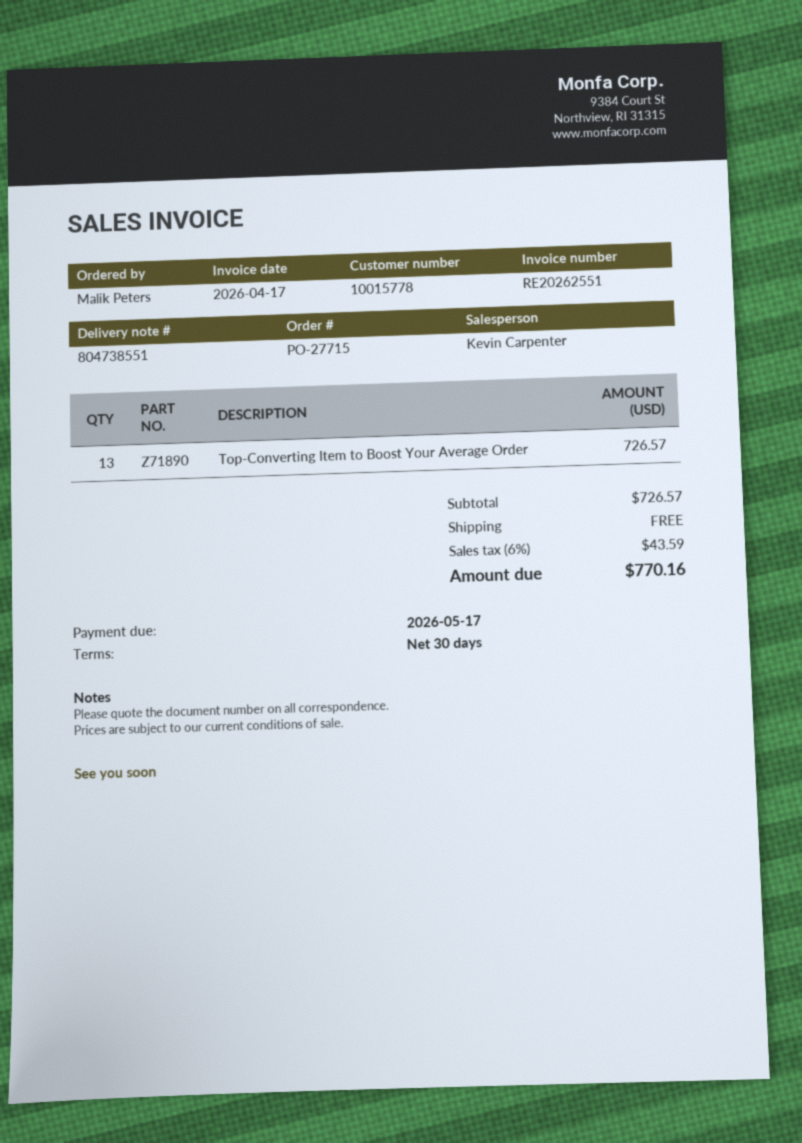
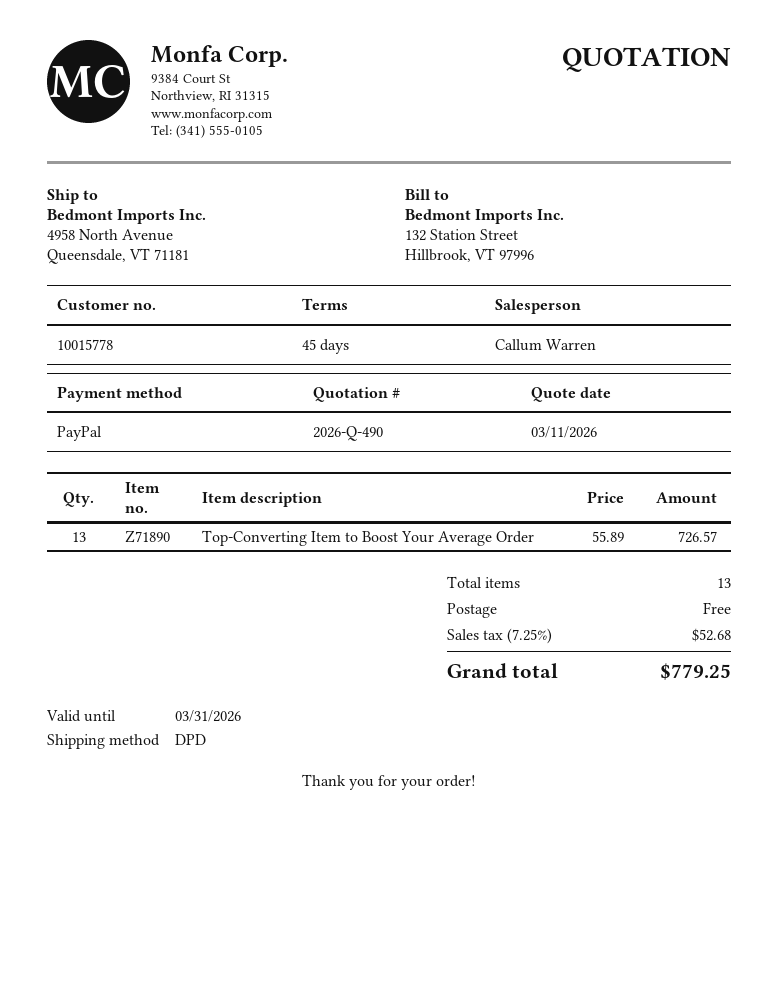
payment terms: 30 days -> 45 days
sales rep: Kevin Carpenter -> Callum Warren
tax: 6% = 43.59 -> 7.25% = 52.68
total: 770.16 -> 779.25

